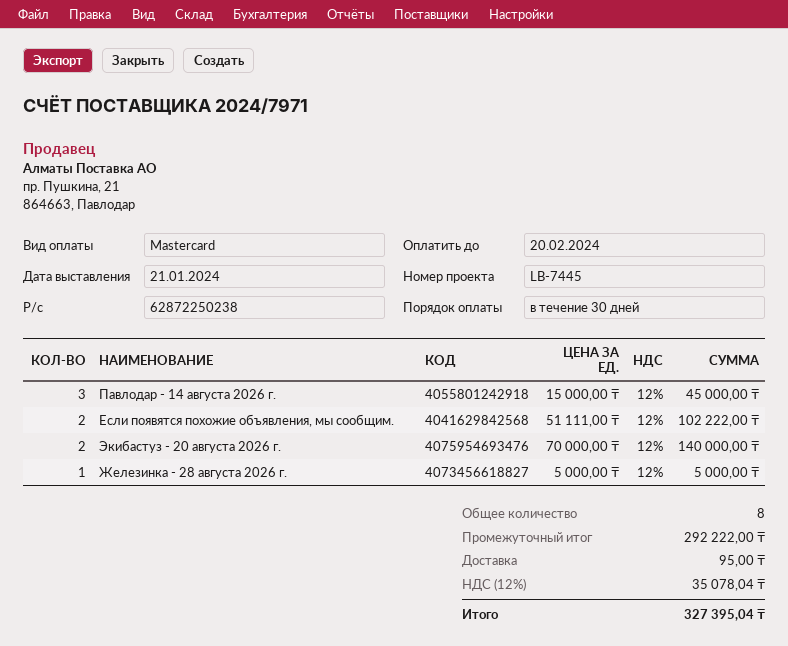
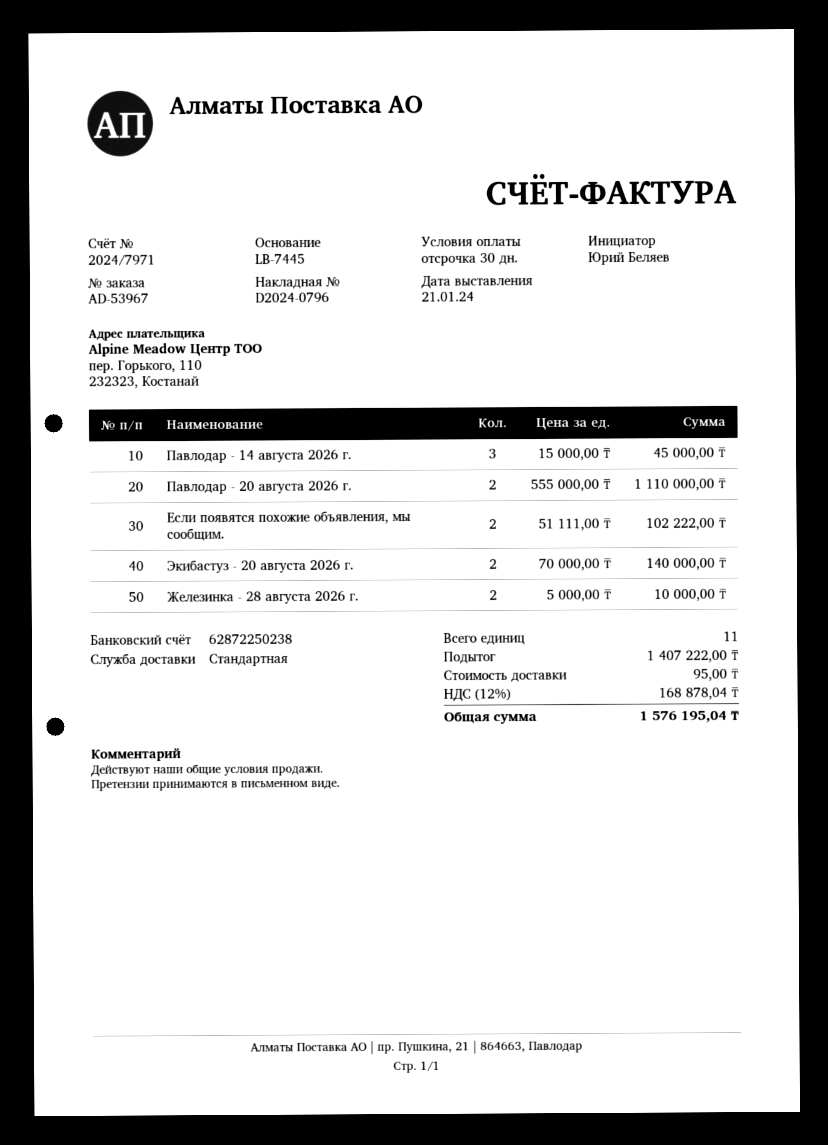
Железинка - 28 августа 2026 г.: 1 x 5000.00 = 5000.00 -> 2 x 5000.00 = 10000.00
Павлодар - 20 августа 2026 г.: none -> 2 x 555000.00 = 1110000.00
total quantity: 8 -> 11
subtotal: 292222.00 -> 1407222.00
tax: 12% = 35078.04 -> 12% = 168878.04
total: 327395.04 -> 1576195.04

